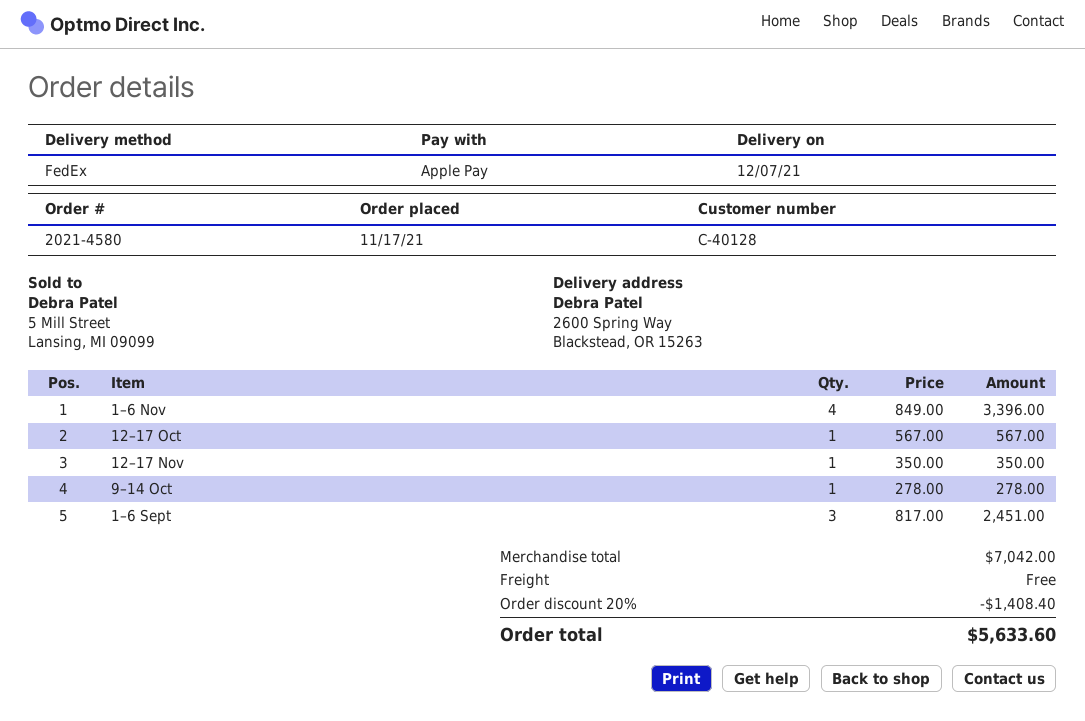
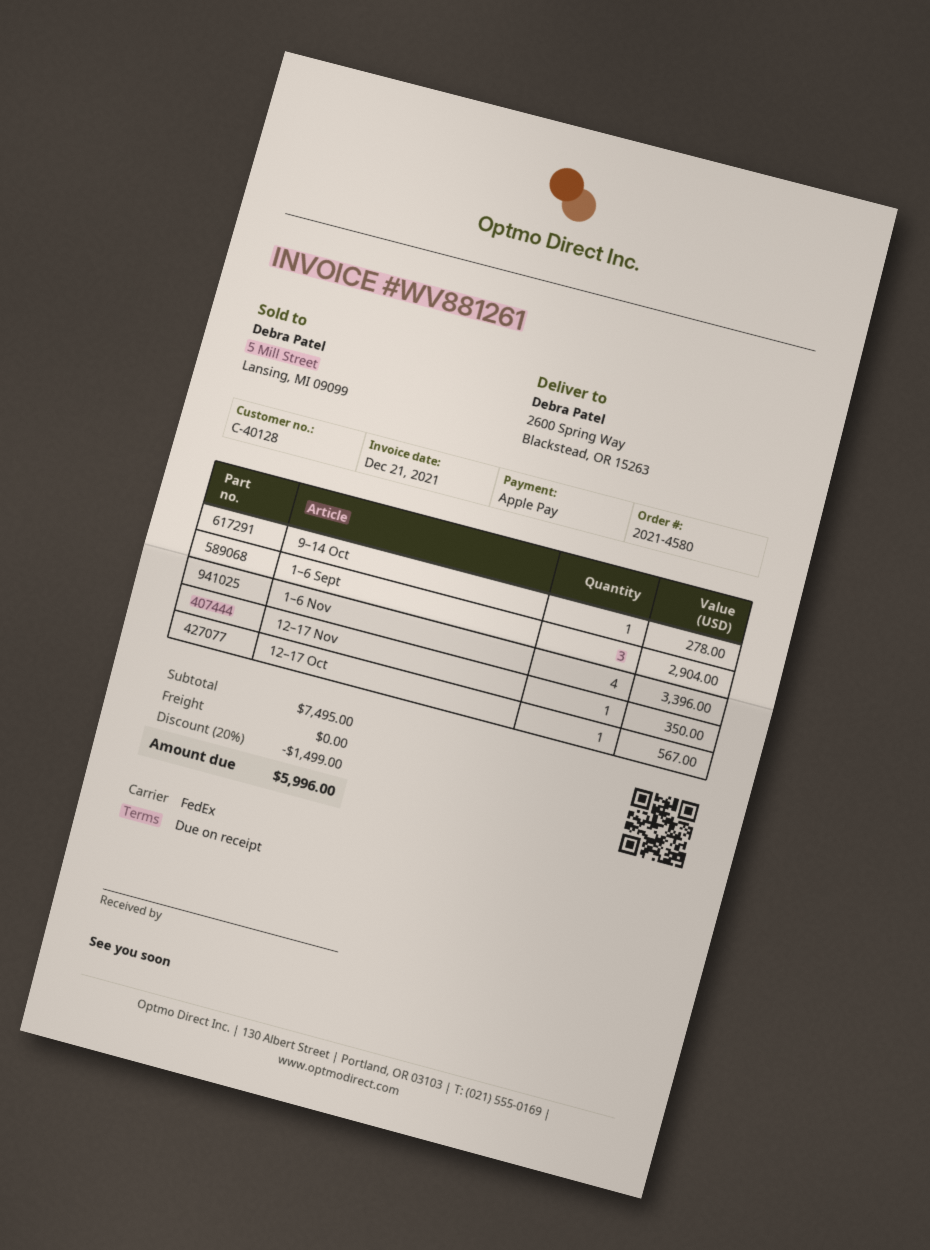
1–6 Sept: 3 for 2451.00 -> 3 for 2904.00
subtotal: 7042.00 -> 7495.00
discount: 20% = 1408.40 -> 20% = 1499.00
total: 5633.60 -> 5996.00

